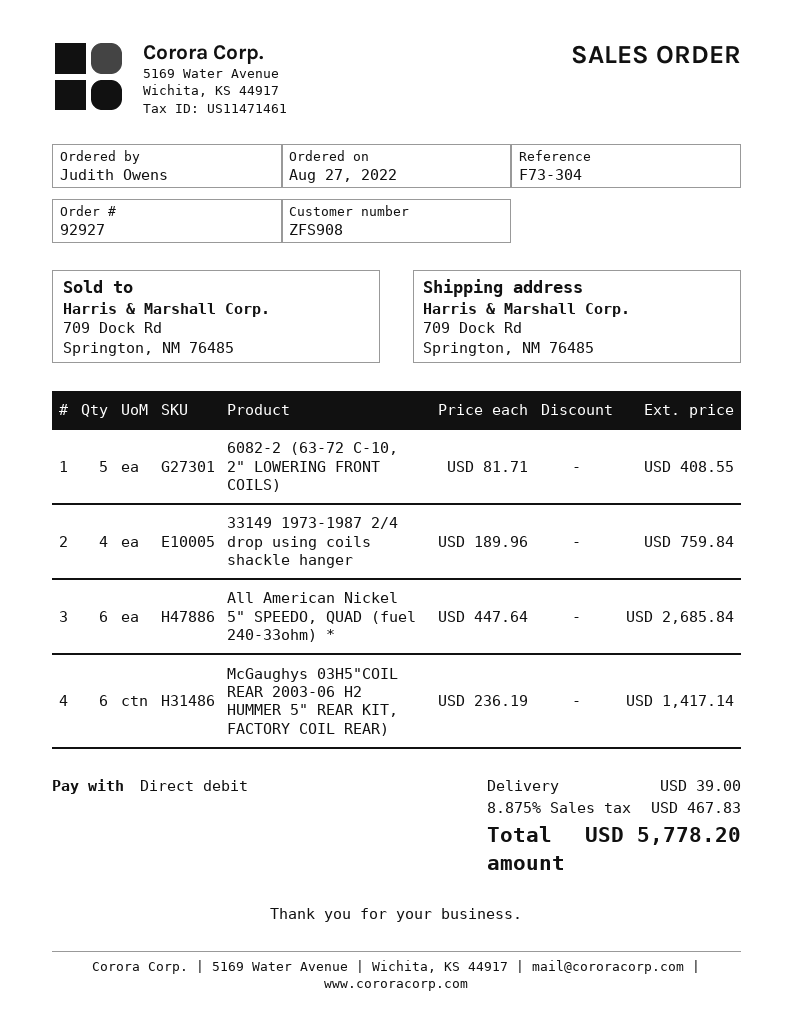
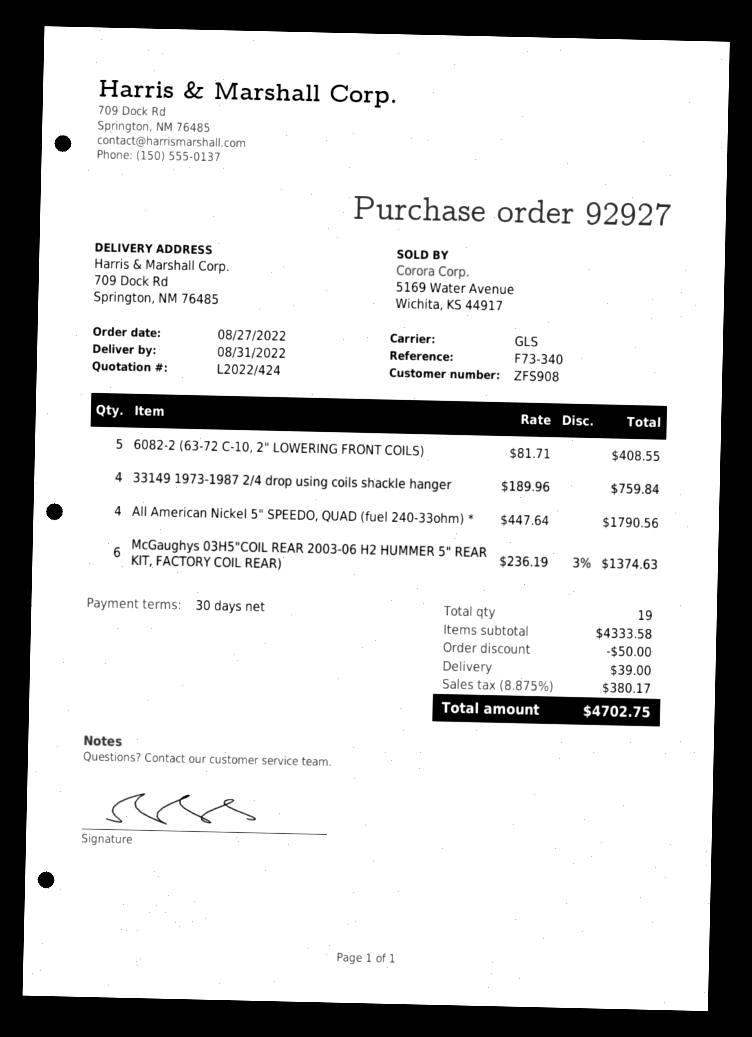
reference: F73-304 -> F73-340
All American Nickel 5" SPEEDO, QUAD (fuel 240-33ohm) *: 6 x 447.64 = 2685.84 -> 4 x 447.64 = 1790.56
McGaughys 03H5"COIL REAR 2003-06 H2 HUMMER 5" REAR KIT, FACTORY COIL REAR): 6 x 236.19 = 1417.14 -> 6 x 236.19 - 3% = 1374.63
discount: none -> 50.00
tax: 8.875% = 467.83 -> 8.875% = 380.17
total: 5778.20 -> 4702.75

